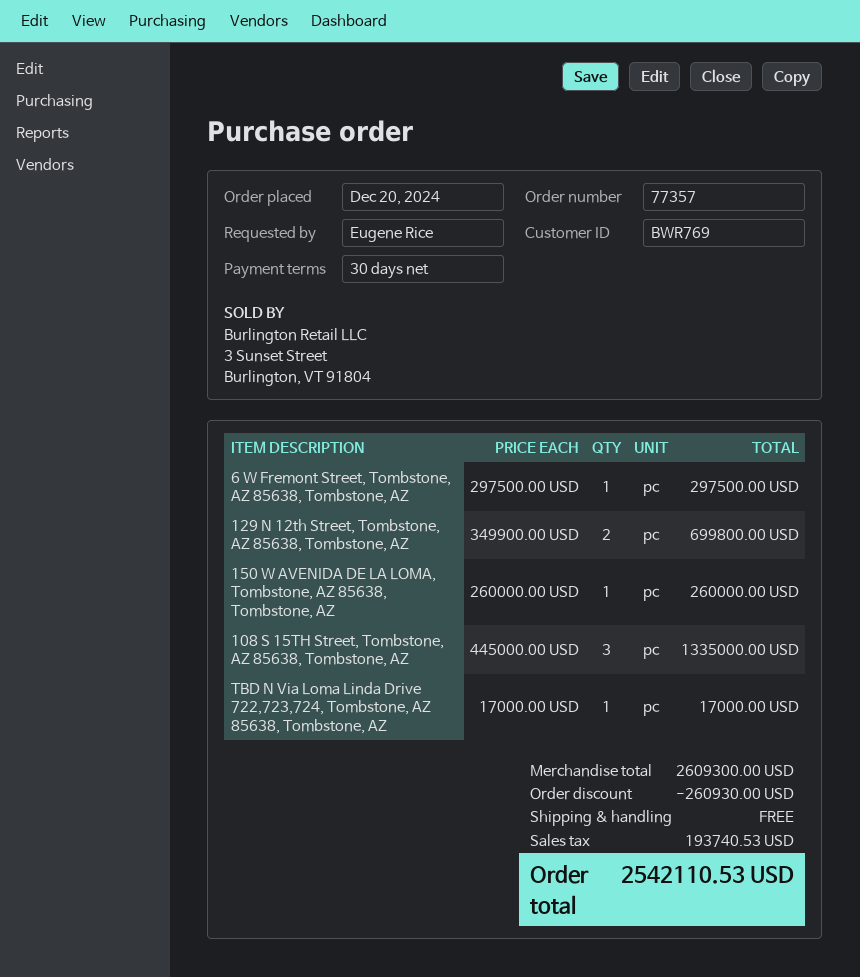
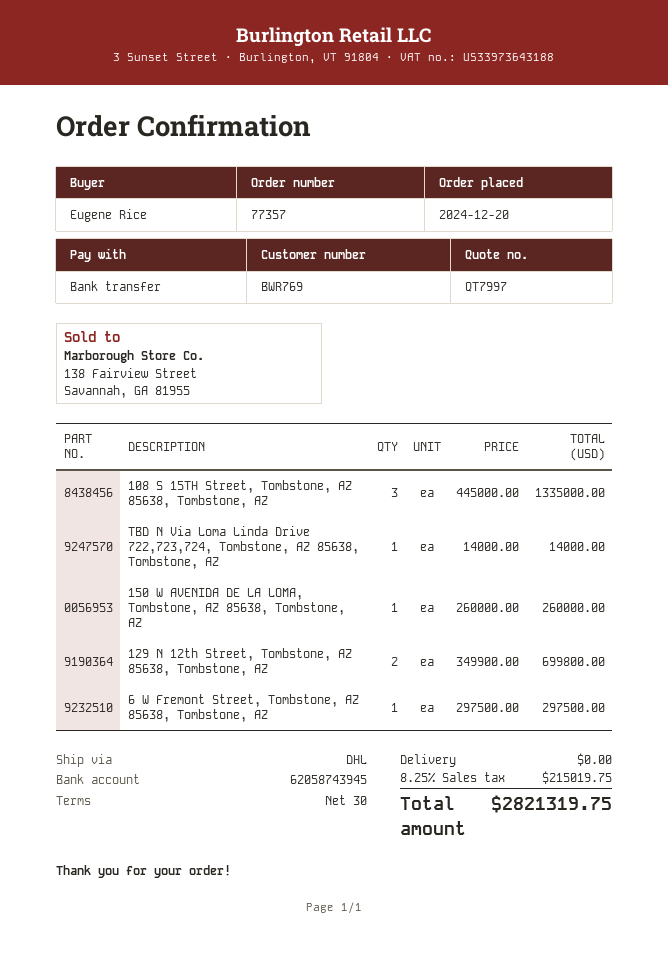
TBD N Via Loma Linda Drive 722,723,724, Tombstone, AZ 85638, Tombstone, AZ: 1 x 17000.00 = 17000.00 -> 1 x 14000.00 = 14000.00
discount: 260930.00 -> none
tax: 193740.53 -> 215019.75
total: 2542110.53 -> 2821319.75

